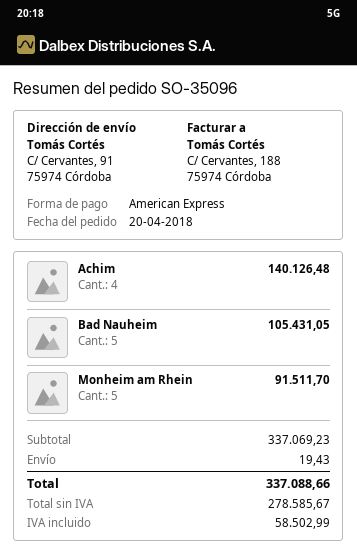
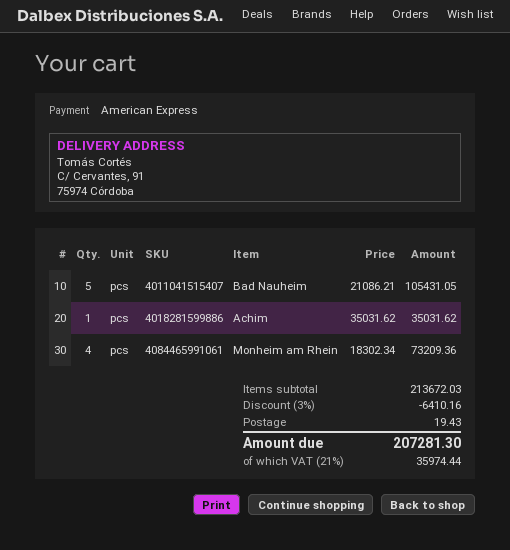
Achim: 4 for 140126.48 -> 1 for 35031.62
Monheim am Rhein: 5 for 91511.70 -> 4 for 73209.36
subtotal: 337069.23 -> 213672.03
discount: none -> 3% = 6410.16
tax: 58502.99 -> 35974.44
total: 337088.66 -> 207281.30

